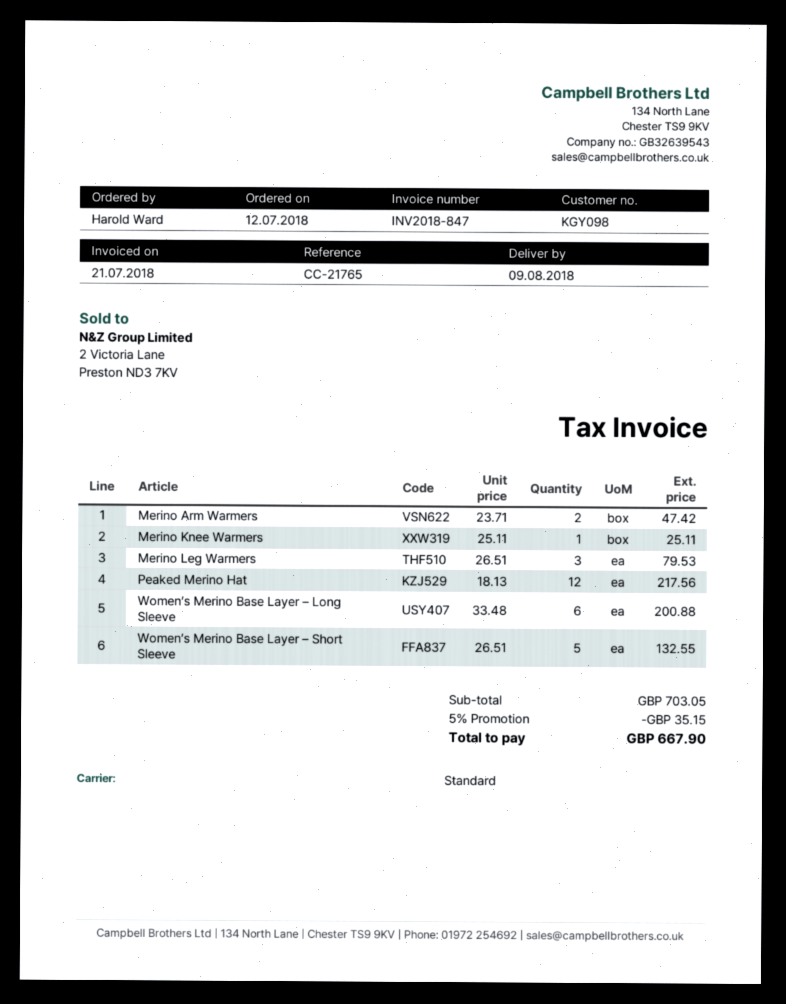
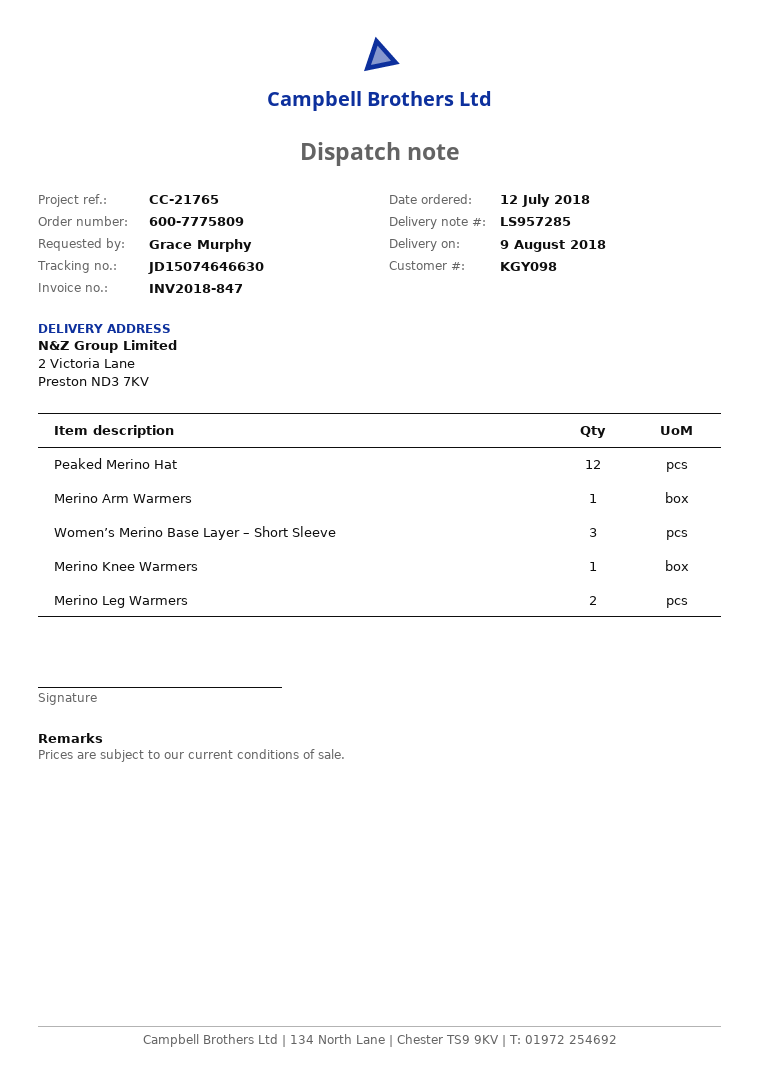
ordered by: Harold Ward -> Grace Murphy
Merino Arm Warmers: 2 -> 1
Merino Leg Warmers: 3 -> 2
Women’s Merino Base Layer – Long Sleeve: 6 -> none
Women’s Merino Base Layer – Short Sleeve: 5 -> 3

